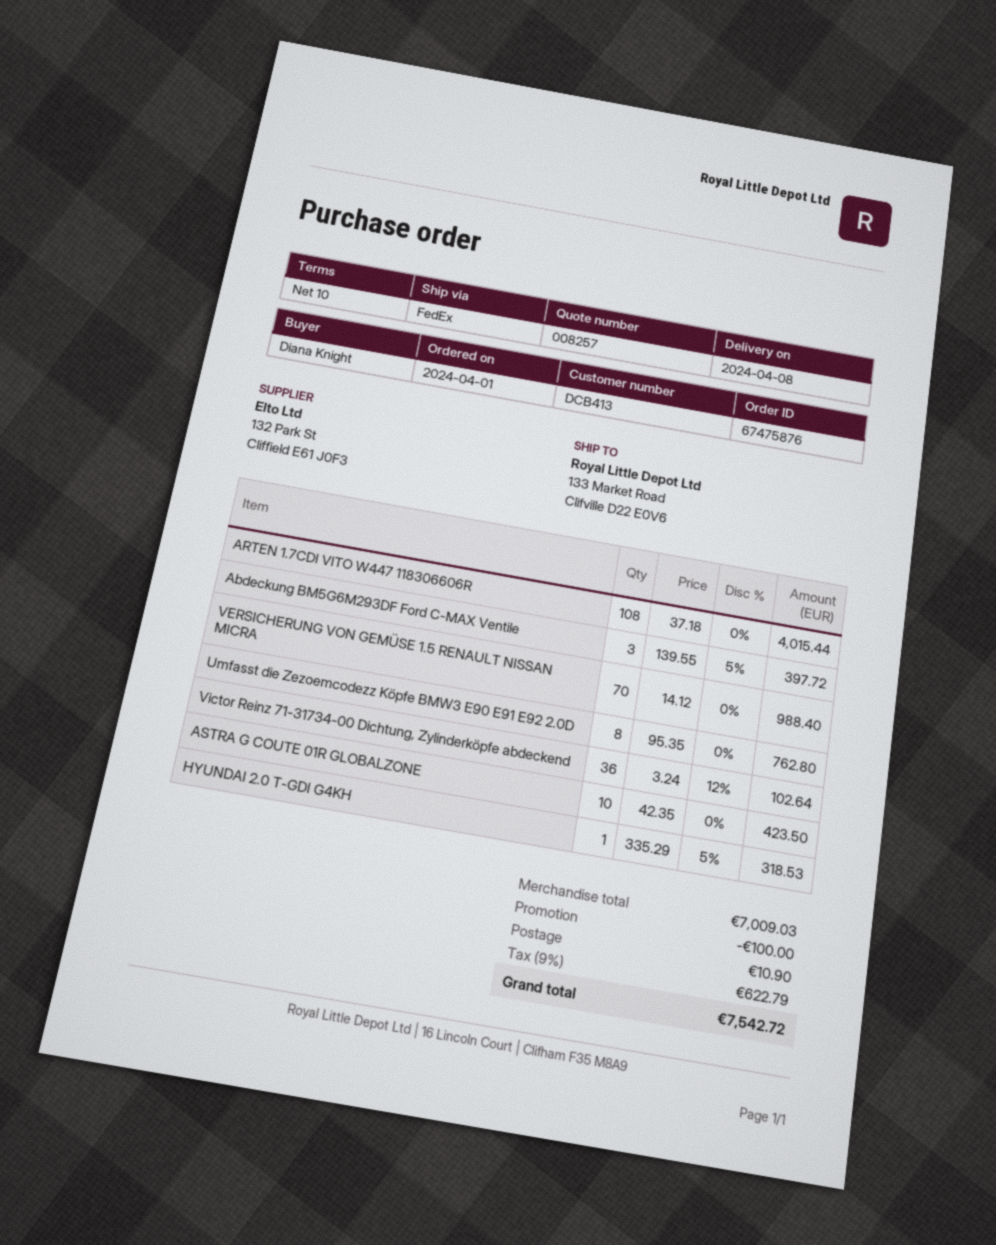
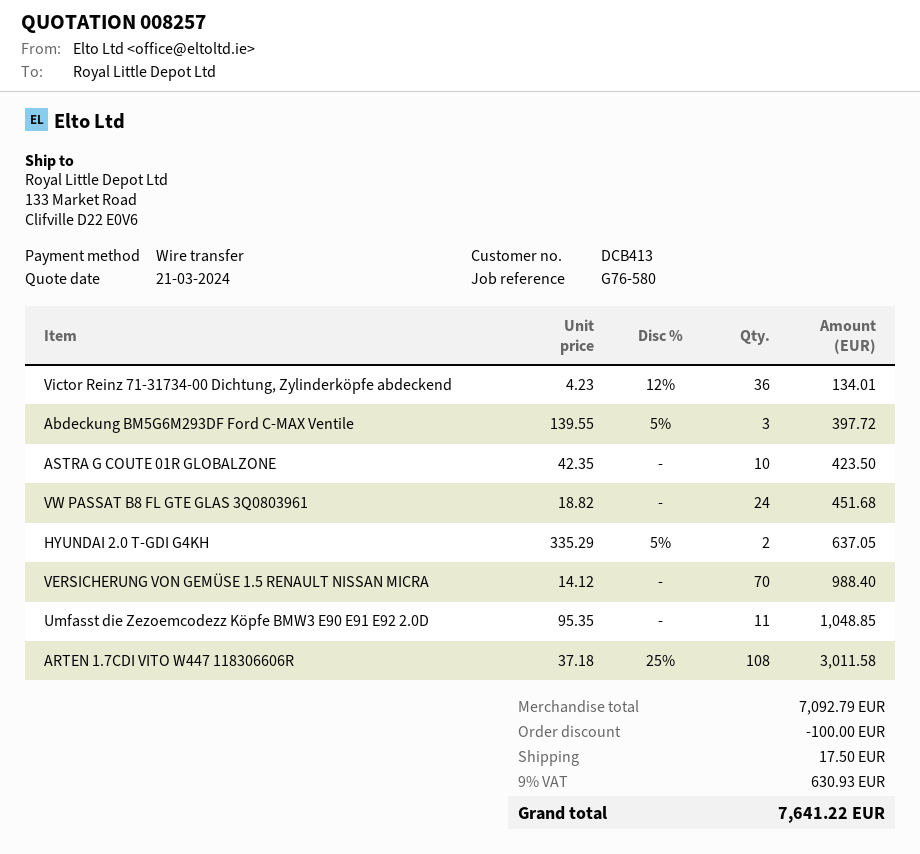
ARTEN 1.7CDI VITO W447 118306606R: 108 x 37.18 = 4015.44 -> 108 x 37.18 - 25% = 3011.58
Umfasst die Zezoemcodezz Köpfe BMW3 E90 E91 E92 2.0D: 8 x 95.35 = 762.80 -> 11 x 95.35 = 1048.85
Victor Reinz 71-31734-00 Dichtung, Zylinderköpfe abdeckend: 36 x 3.24 - 12% = 102.64 -> 36 x 4.23 - 12% = 134.01
HYUNDAI 2.0 T-GDI G4KH: 1 x 335.29 - 5% = 318.53 -> 2 x 335.29 - 5% = 637.05
VW PASSAT B8 FL GTE GLAS 3Q0803961: none -> 24 x 18.82 = 451.68
subtotal: 7009.03 -> 7092.79
shipping: 10.90 -> 17.50
tax: 9% = 622.79 -> 9% = 630.93
total: 7542.72 -> 7641.22

